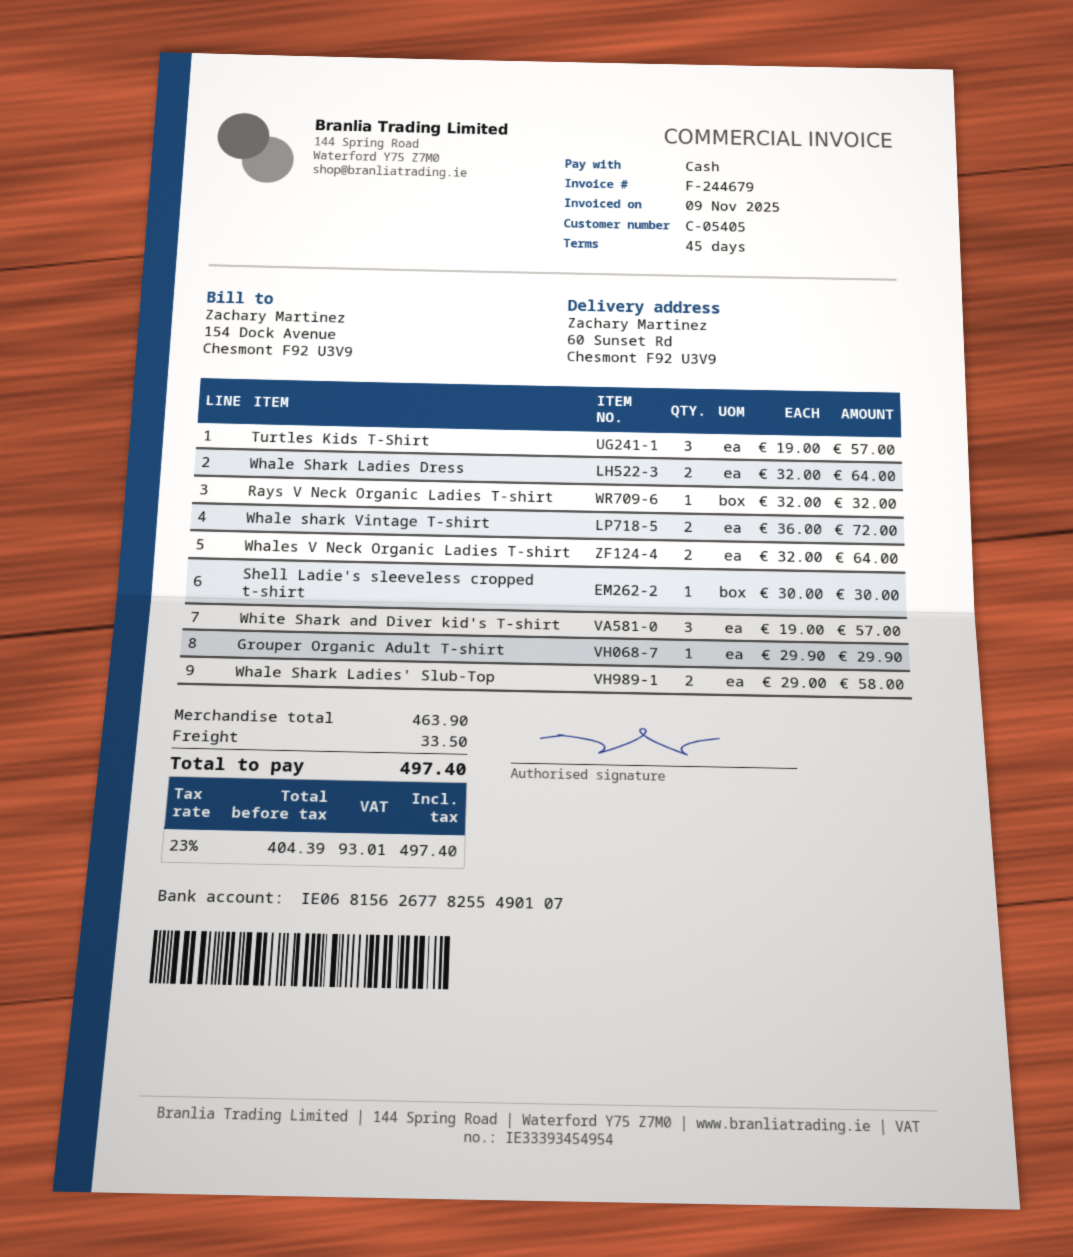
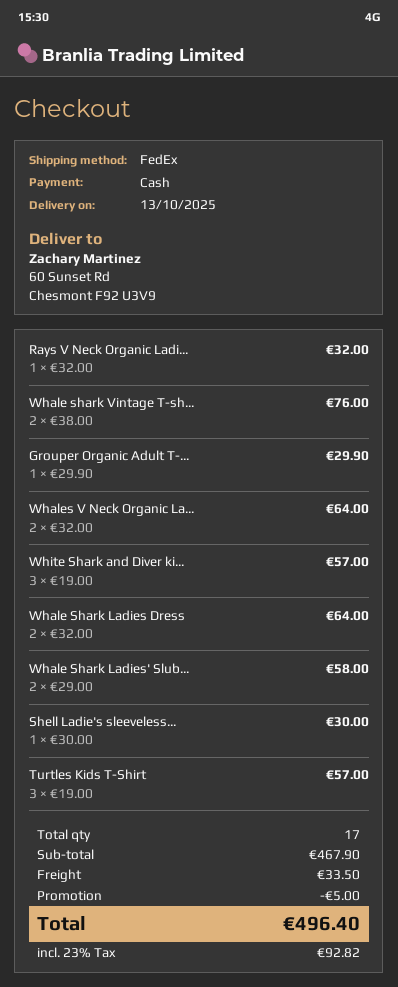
Whale shark Vintage T-shirt: 2 x 36.00 = 72.00 -> 2 x 38.00 = 76.00
subtotal: 463.90 -> 467.90
discount: none -> 5.00
tax: 23% = 93.01 -> 23% = 92.82
total: 497.40 -> 496.40

